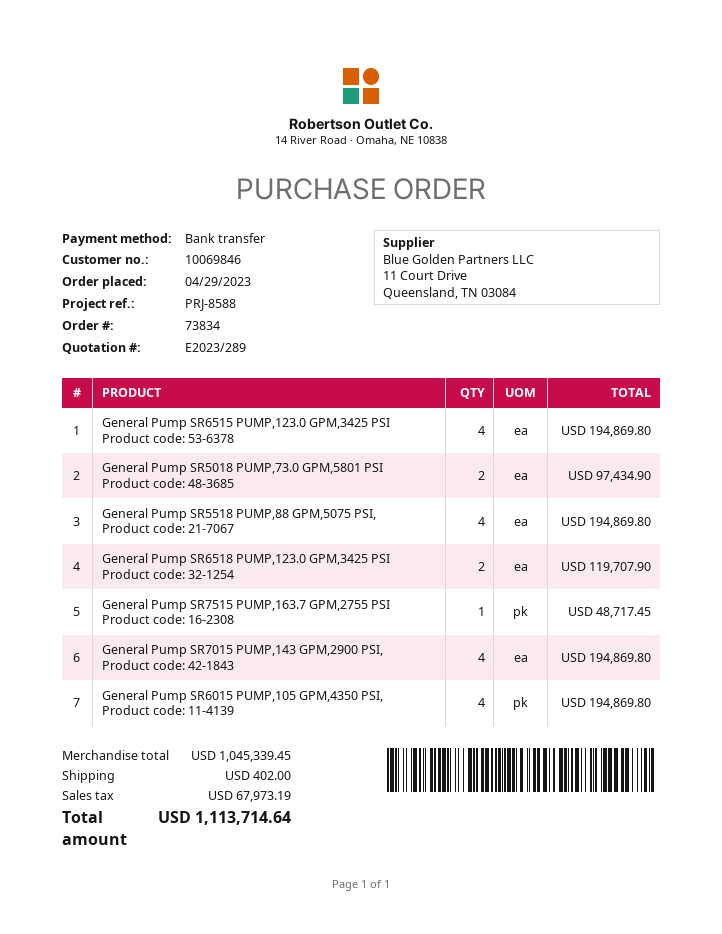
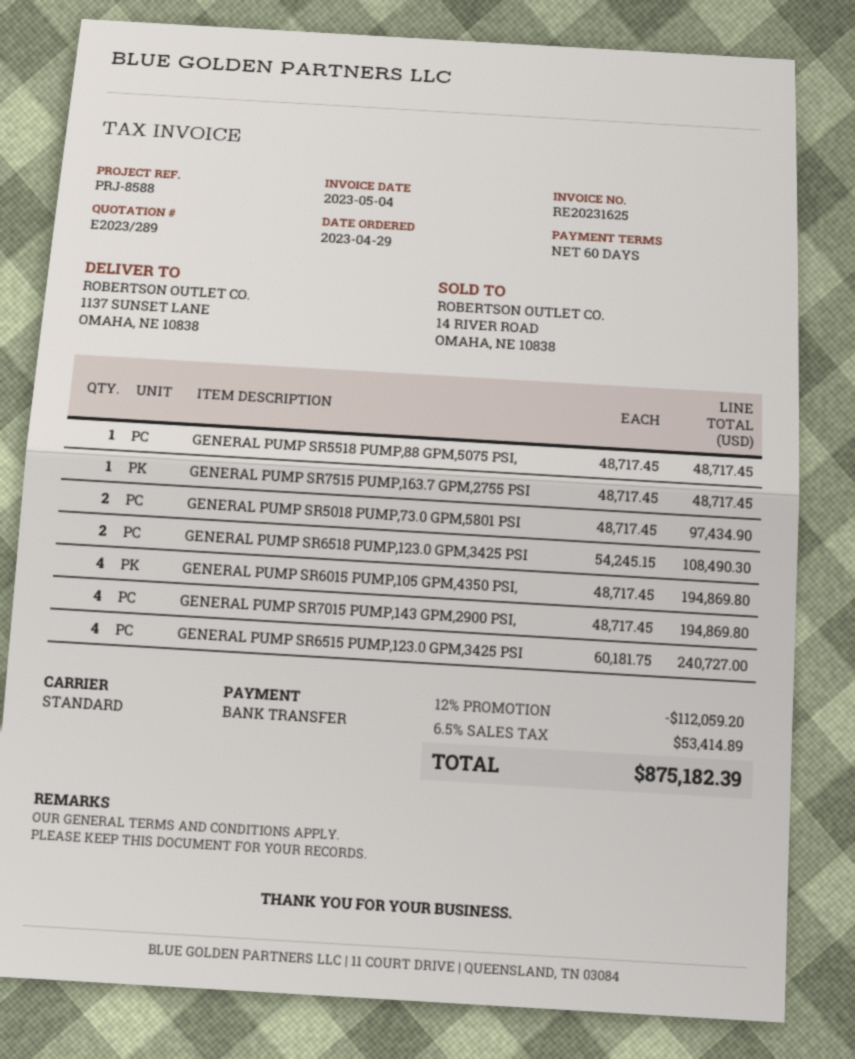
General Pump SR6515 PUMP,123.0 GPM,3425 PSI: 4 for 194869.80 -> 4 for 240727.00
General Pump SR5518 PUMP,88 GPM,5075 PSI,: 4 for 194869.80 -> 1 for 48717.45
General Pump SR6518 PUMP,123.0 GPM,3425 PSI: 2 for 119707.90 -> 2 for 108490.30
discount: none -> 12% = 112059.20
shipping: 402.00 -> none
tax: 67973.19 -> 53414.89
total: 1113714.64 -> 875182.39

